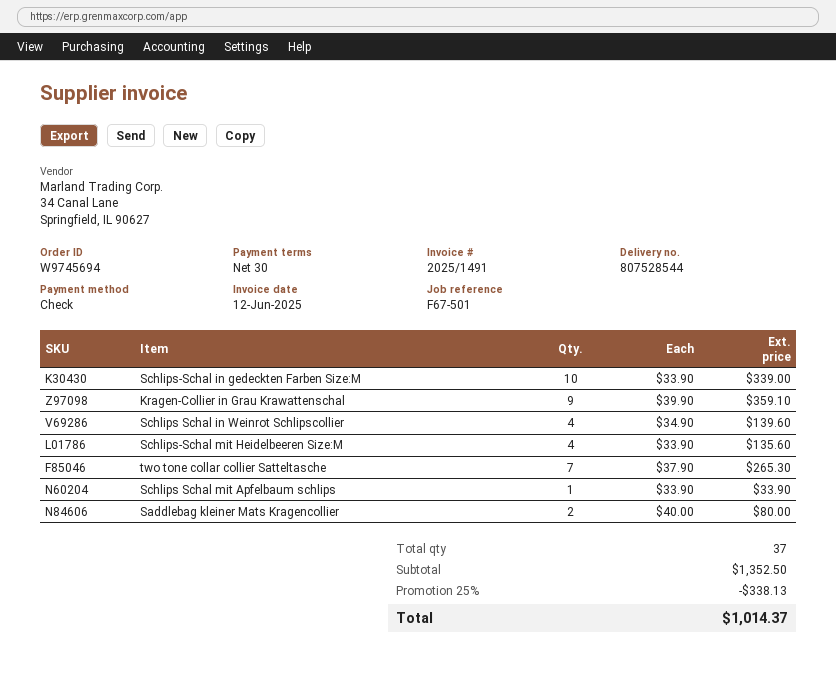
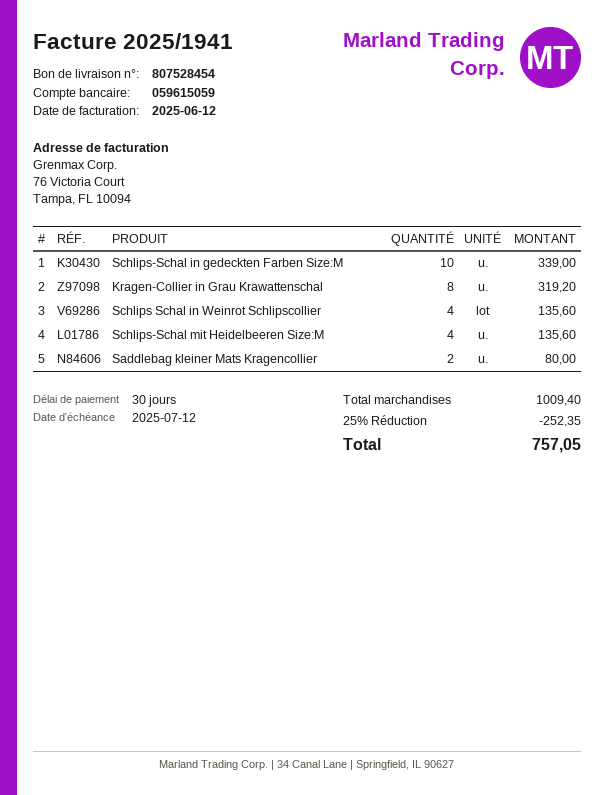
delivery note number: 807528544 -> 807528454
invoice number: 2025/1491 -> 2025/1941
Kragen-Collier in Grau Krawattenschal: 9 for 359.10 -> 8 for 319.20
Schlips Schal in Weinrot Schlipscollier: 4 for 139.60 -> 4 for 135.60
two tone collar collier Satteltasche: 7 for 265.30 -> none
Schlips Schal mit Apfelbaum schlips: 1 for 33.90 -> none
subtotal: 1352.50 -> 1009.40
discount: 25% = 338.13 -> 25% = 252.35
total: 1014.37 -> 757.05

